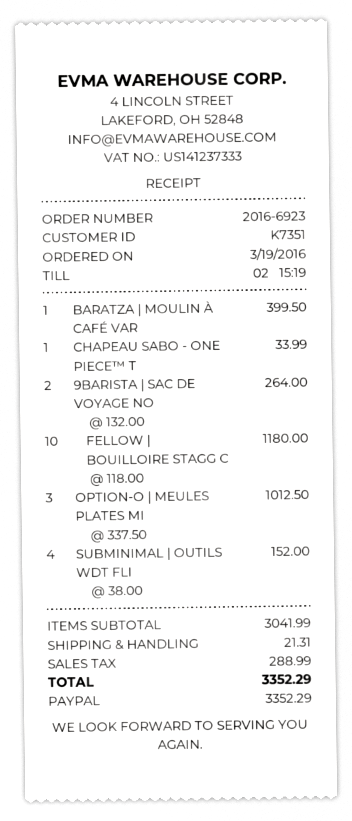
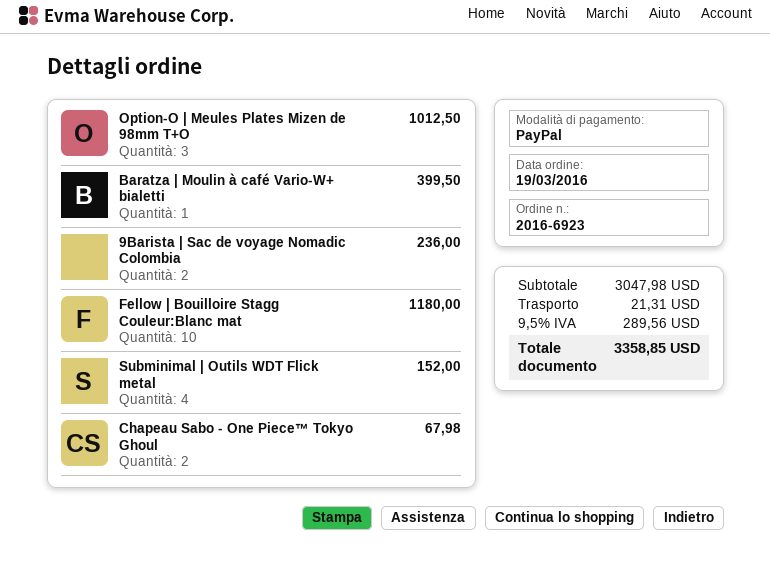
CHAPEAU SABO - ONE PIECE™ T: 1 for 33.99 -> 2 for 67.98
9BARISTA | SAC DE VOYAGE NO: 2 for 264.00 -> 2 for 236.00
subtotal: 3041.99 -> 3047.98
tax: 288.99 -> 289.56
total: 3352.29 -> 3358.85

